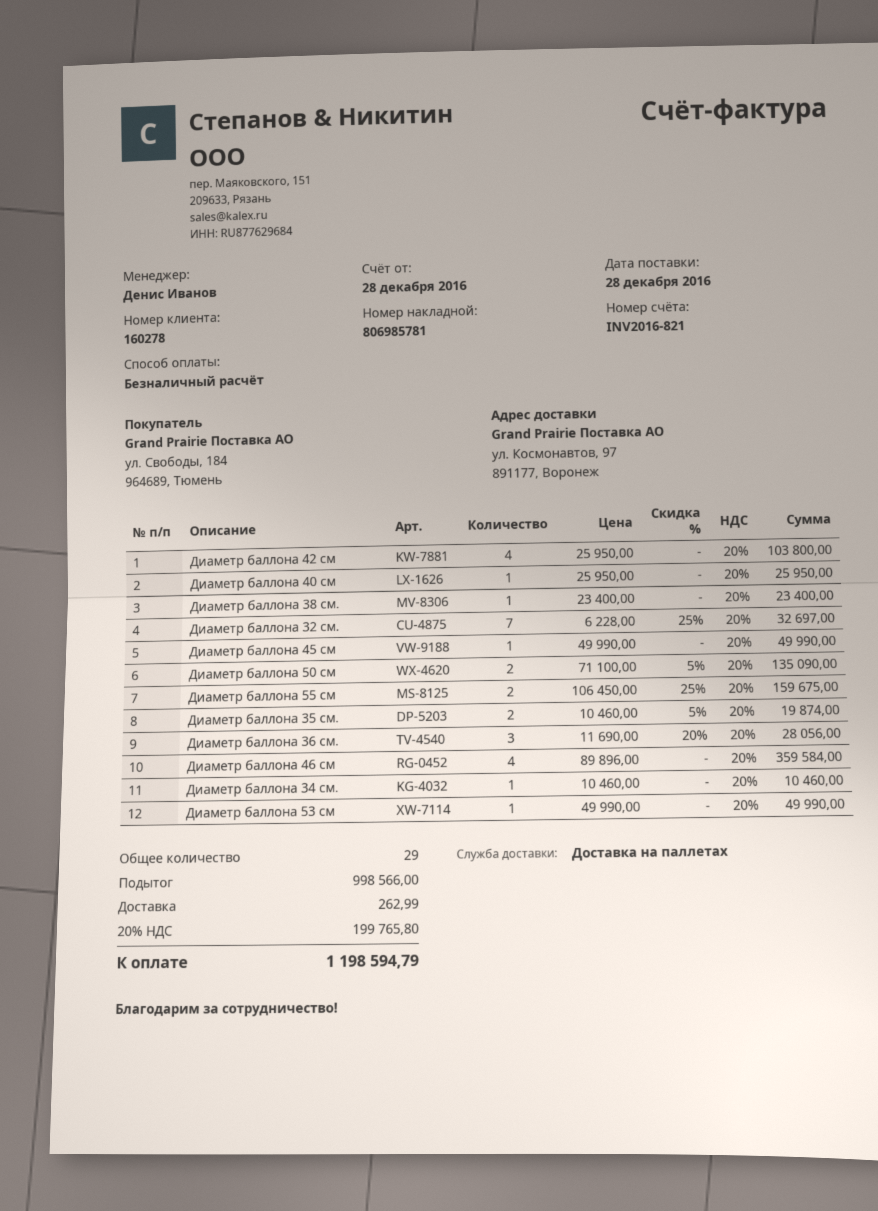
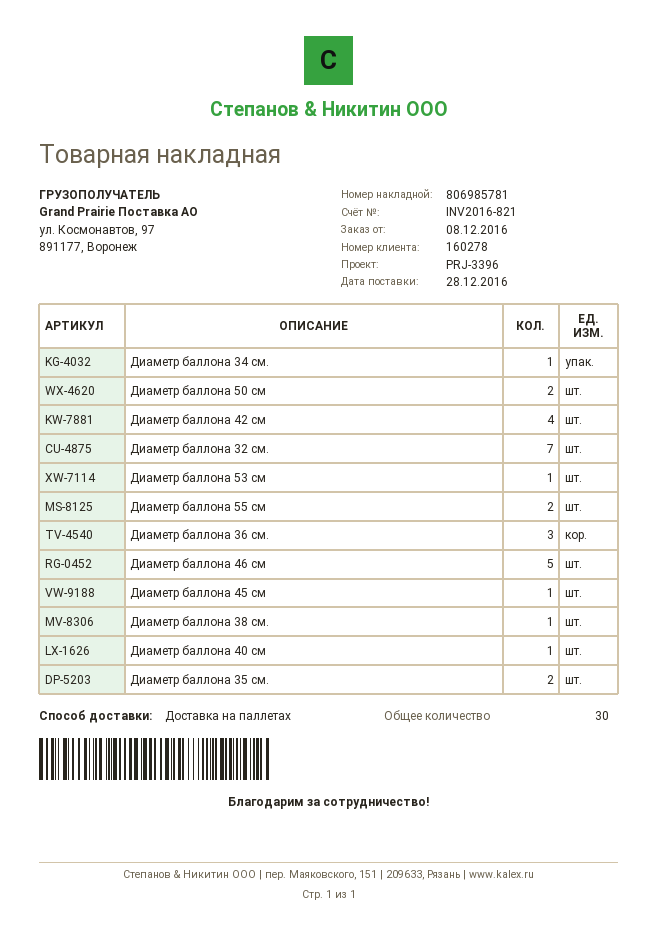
Диаметр баллона 46 см: 4 -> 5
total quantity: 29 -> 30

